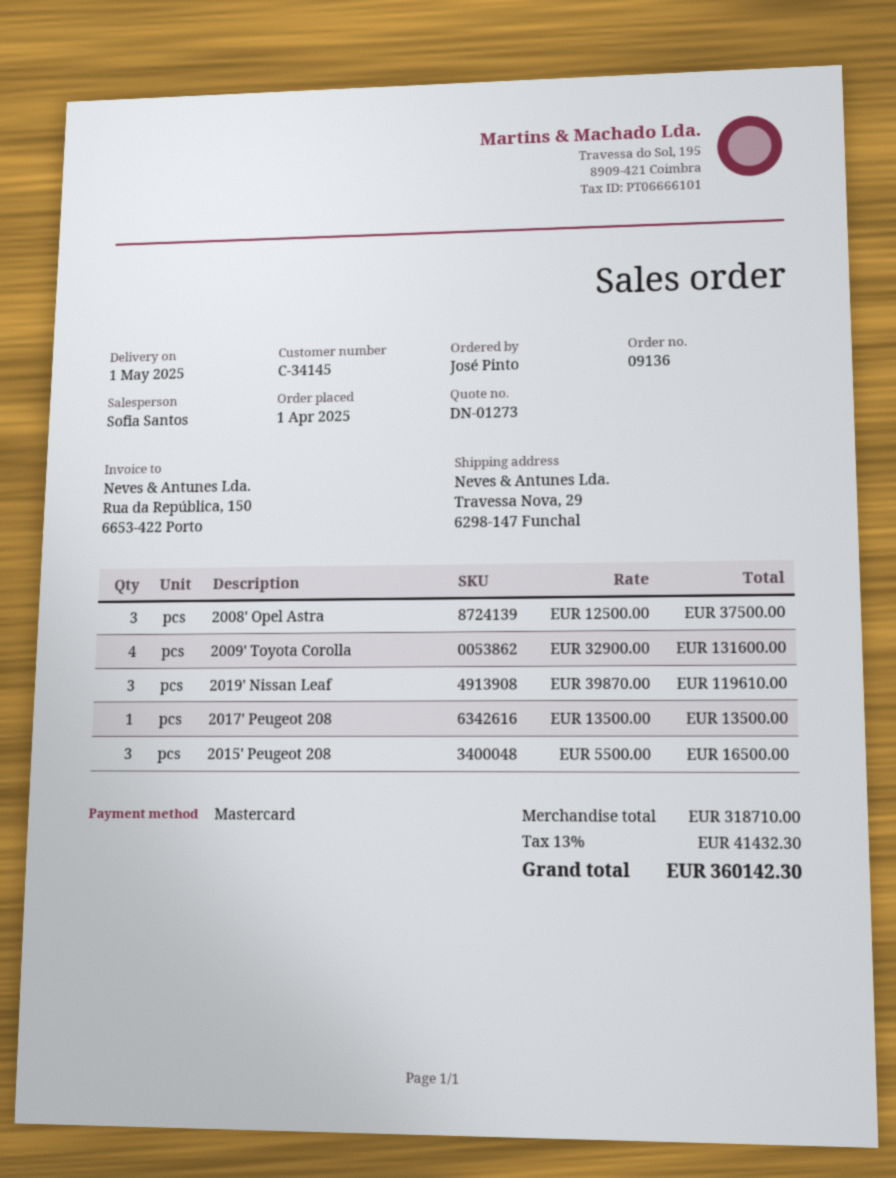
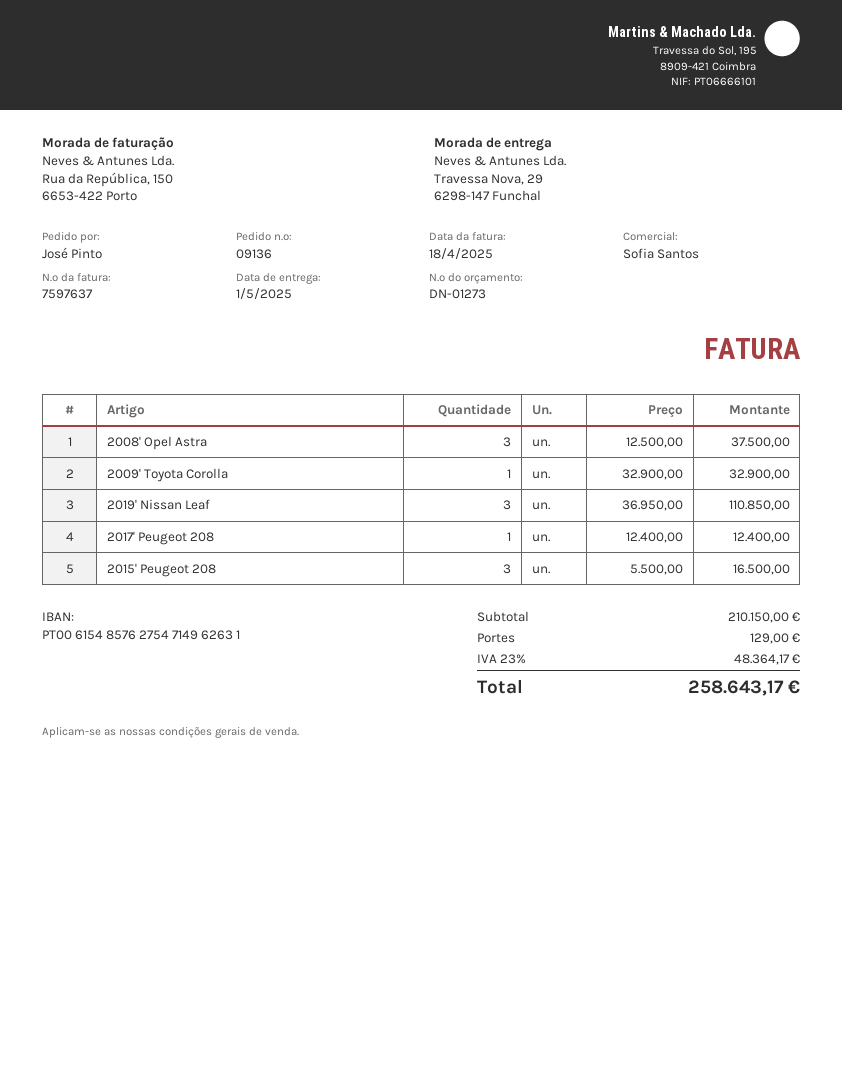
2009' Toyota Corolla: 4 x 32900.00 = 131600.00 -> 1 x 32900.00 = 32900.00
2019' Nissan Leaf: 3 x 39870.00 = 119610.00 -> 3 x 36950.00 = 110850.00
2017' Peugeot 208: 1 x 13500.00 = 13500.00 -> 1 x 12400.00 = 12400.00
subtotal: 318710.00 -> 210150.00
shipping: none -> 129.00
tax: 13% = 41432.30 -> 23% = 48364.17
total: 360142.30 -> 258643.17

